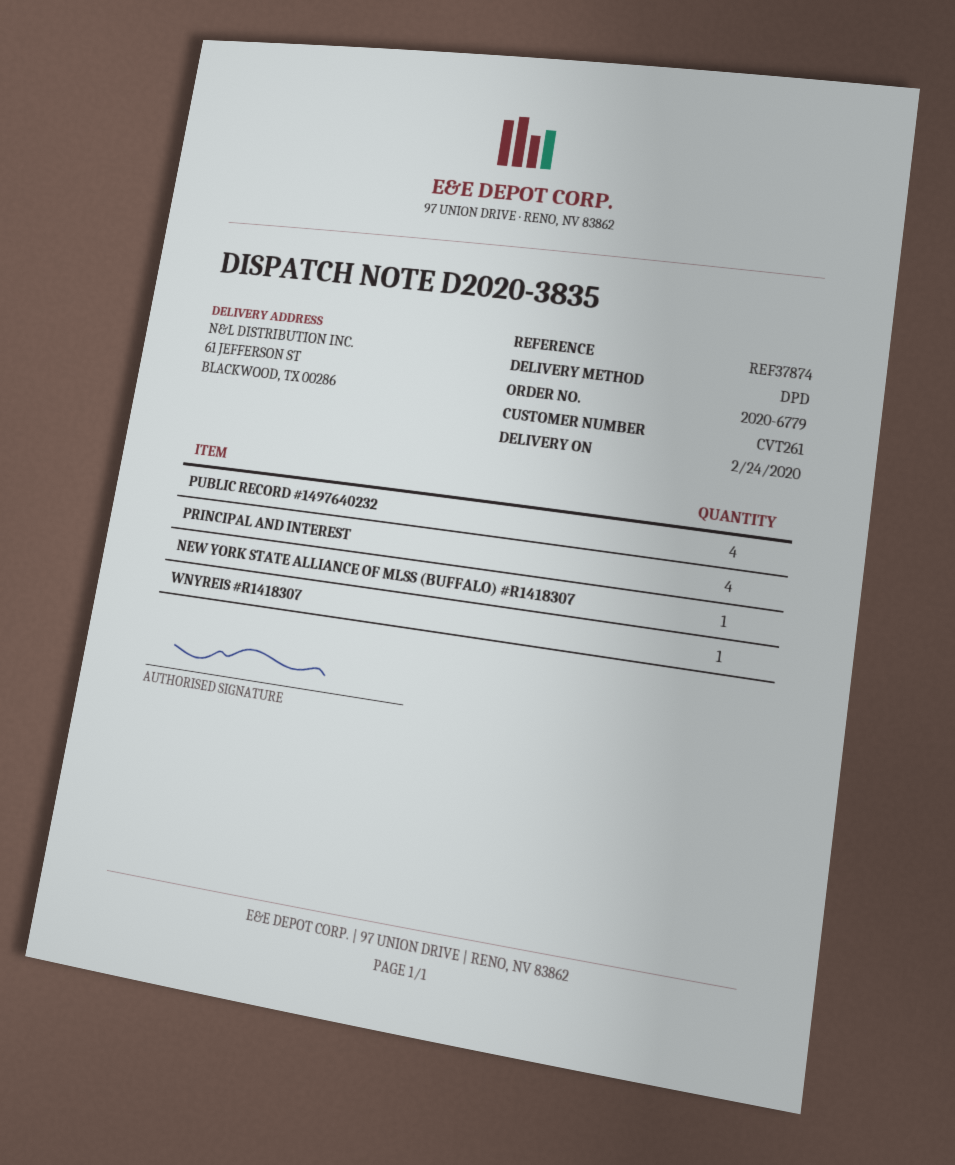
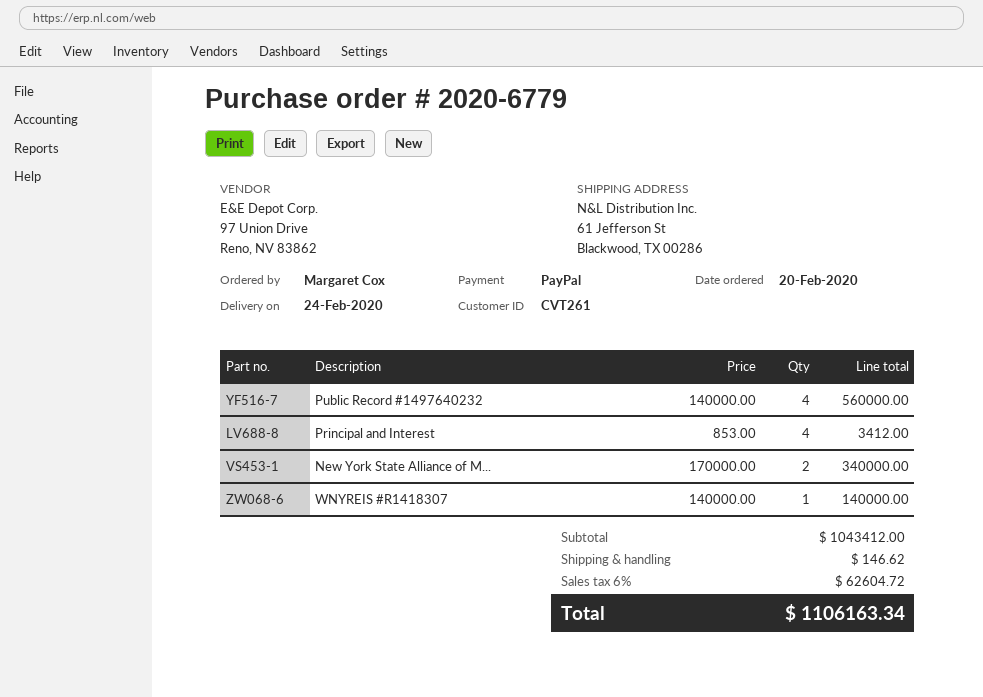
NEW YORK STATE ALLIANCE OF MLSS (BUFFALO) #R1418307: 1 -> 2

